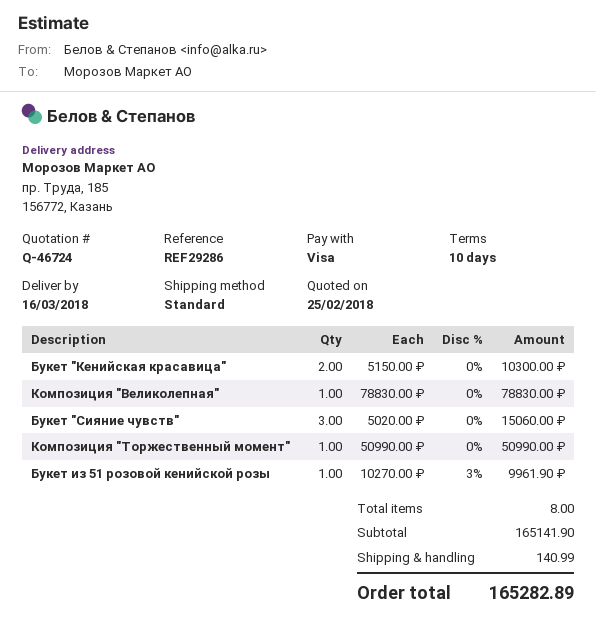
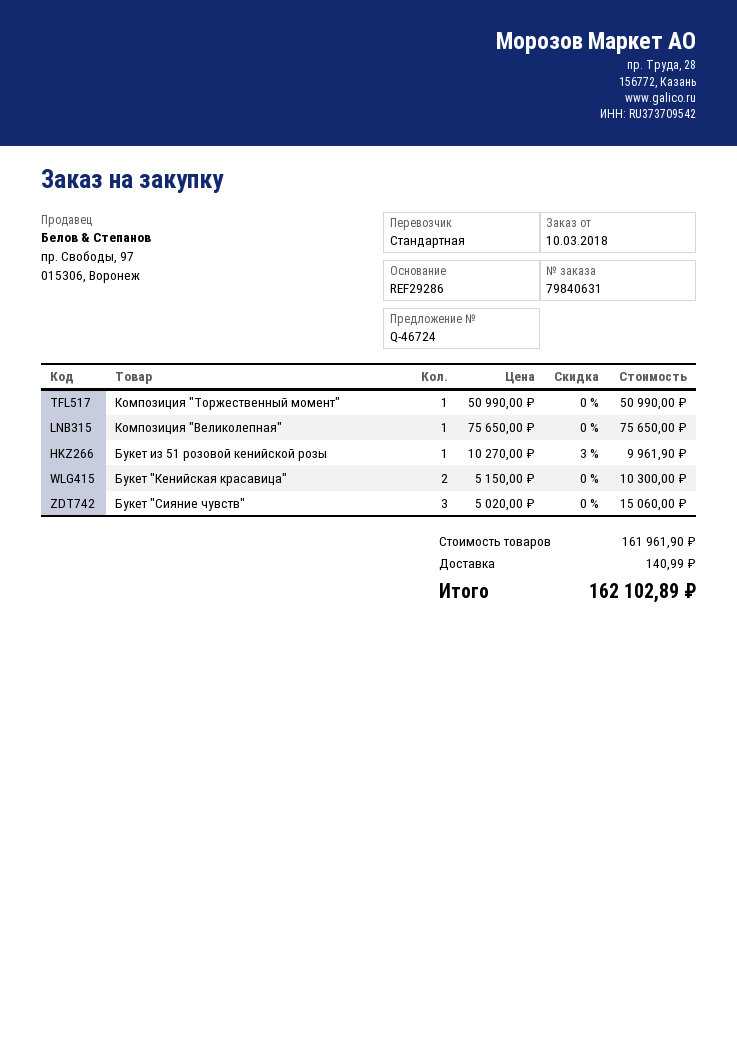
Композиция "Великолепная": 1 x 78830.00 = 78830.00 -> 1 x 75650.00 = 75650.00
subtotal: 165141.90 -> 161961.90
total: 165282.89 -> 162102.89

